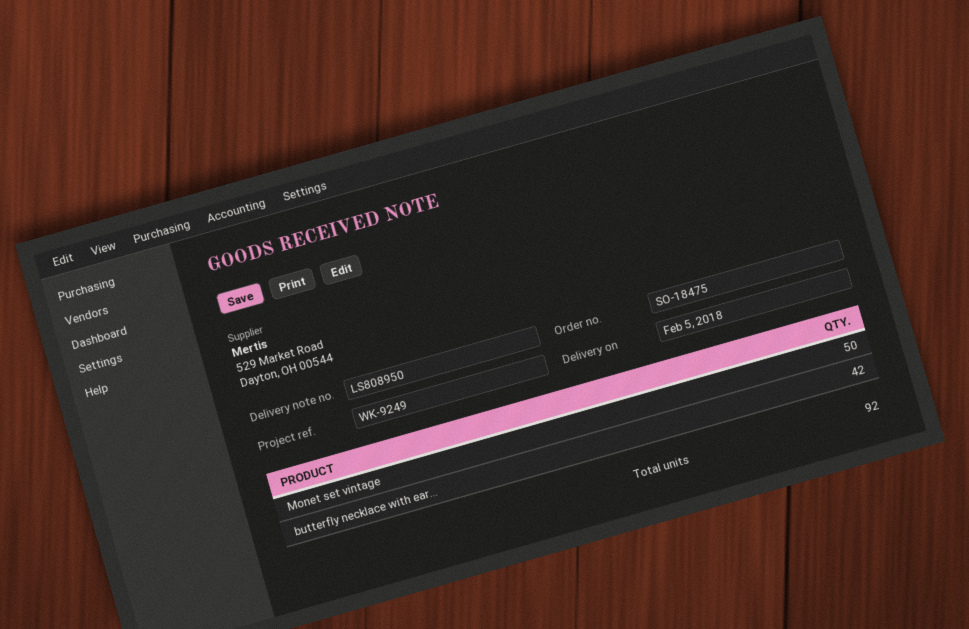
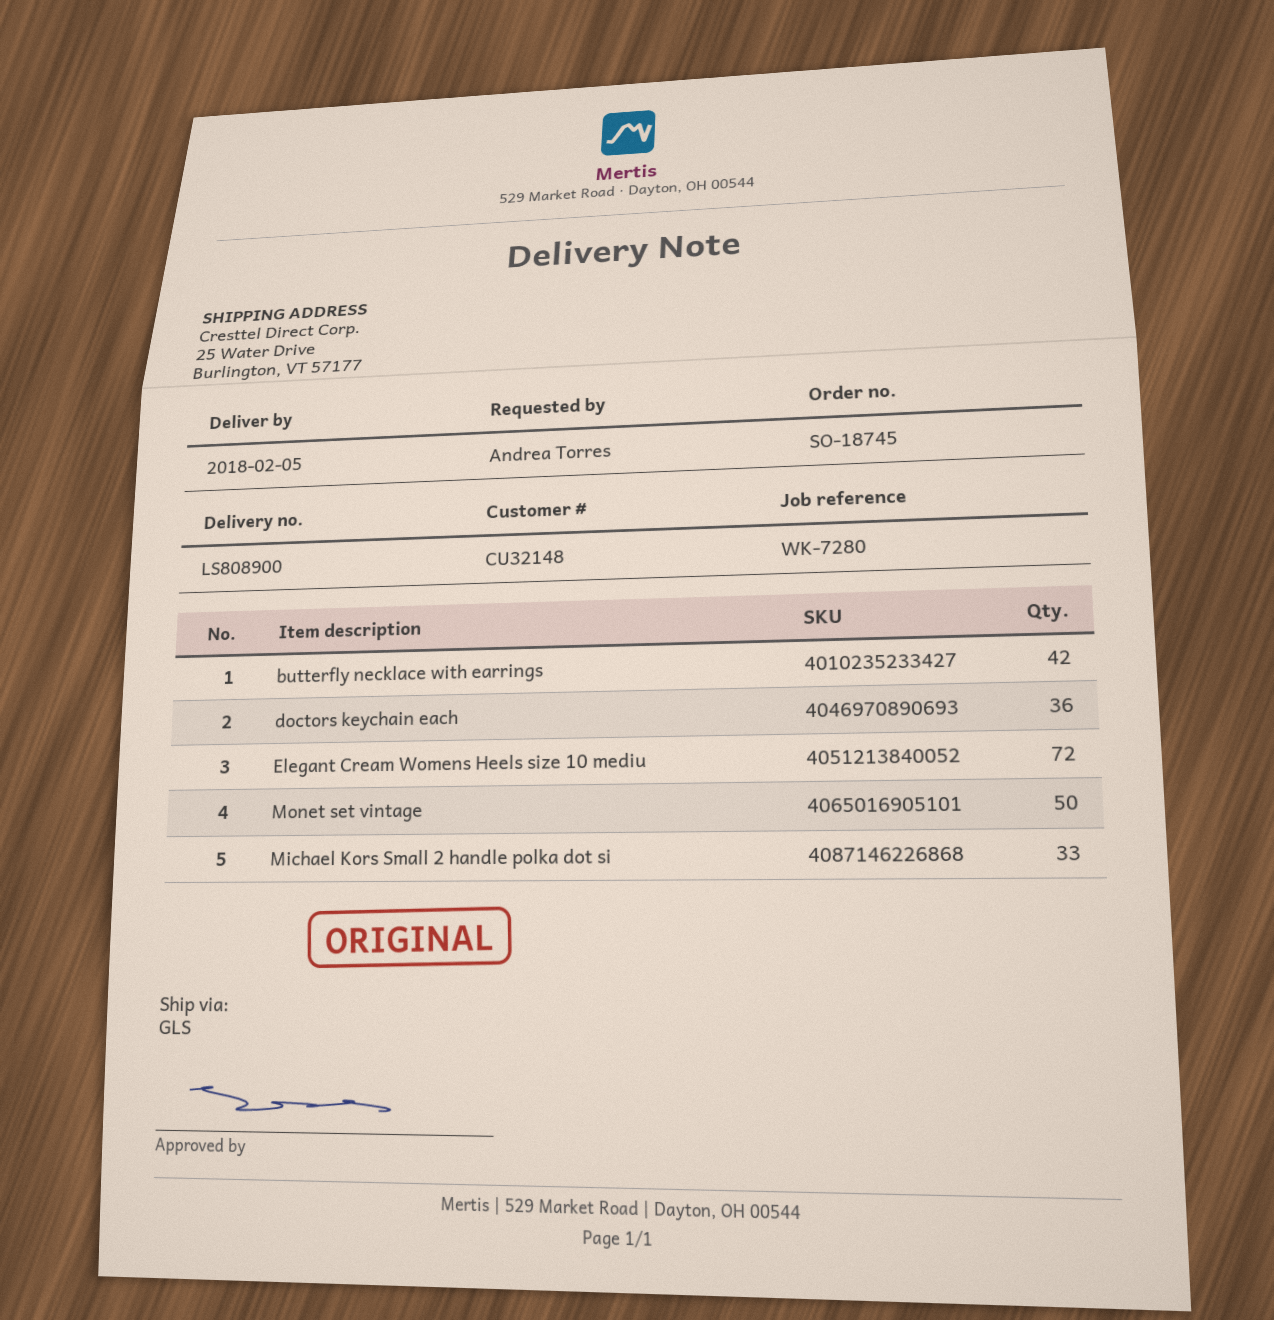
order number: SO-18475 -> SO-18745
delivery note number: LS808950 -> LS808900
reference: WK-9249 -> WK-7280
doctors keychain each: none -> 36
Elegant Cream Womens Heels size 10 mediu: none -> 72
Michael Kors Small 2 handle polka dot si: none -> 33

